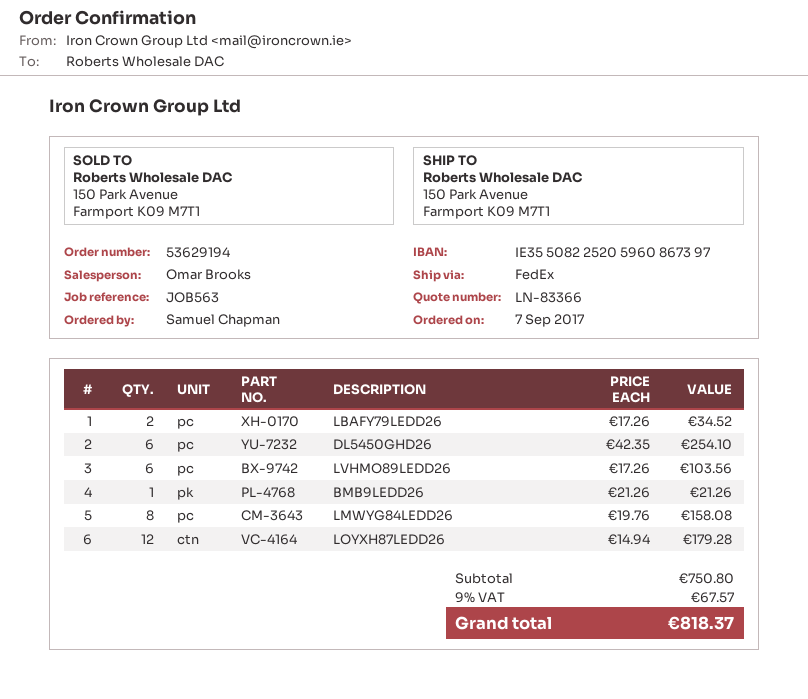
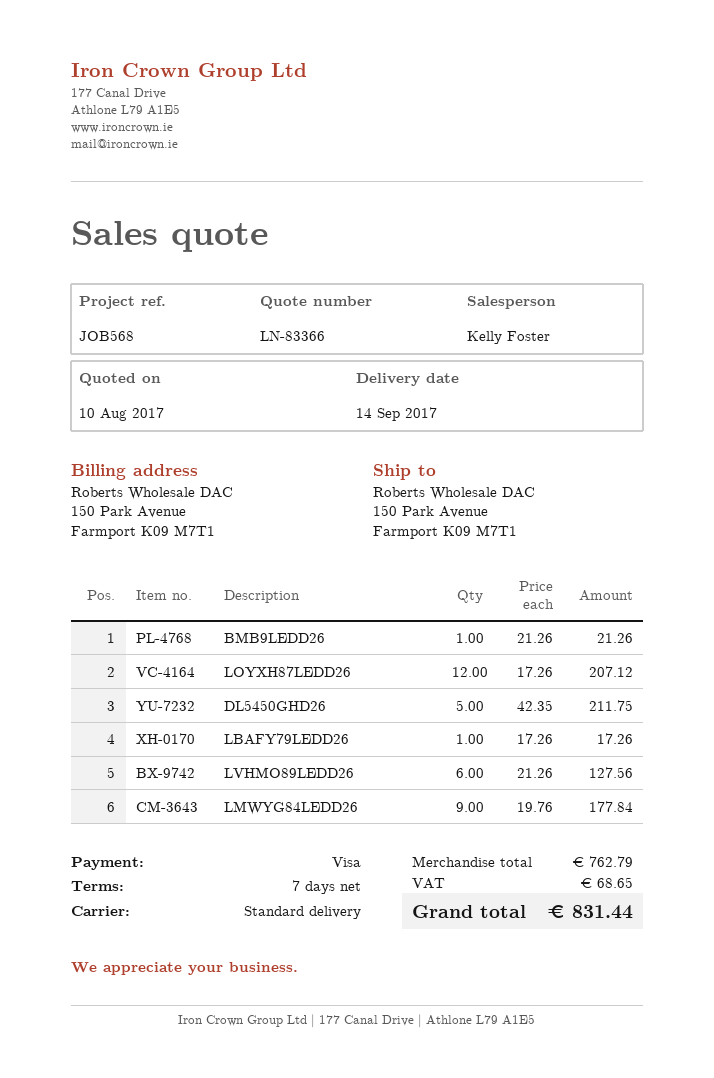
reference: JOB563 -> JOB568
sales rep: Omar Brooks -> Kelly Foster
shipping method: FedEx -> standard
LBAFY79LEDD26: 2 x 17.26 = 34.52 -> 1 x 17.26 = 17.26
DL5450GHD26: 6 x 42.35 = 254.10 -> 5 x 42.35 = 211.75
LVHMO89LEDD26: 6 x 17.26 = 103.56 -> 6 x 21.26 = 127.56
LMWYG84LEDD26: 8 x 19.76 = 158.08 -> 9 x 19.76 = 177.84
LOYXH87LEDD26: 12 x 14.94 = 179.28 -> 12 x 17.26 = 207.12
subtotal: 750.80 -> 762.79
tax: 67.57 -> 68.65
total: 818.37 -> 831.44

